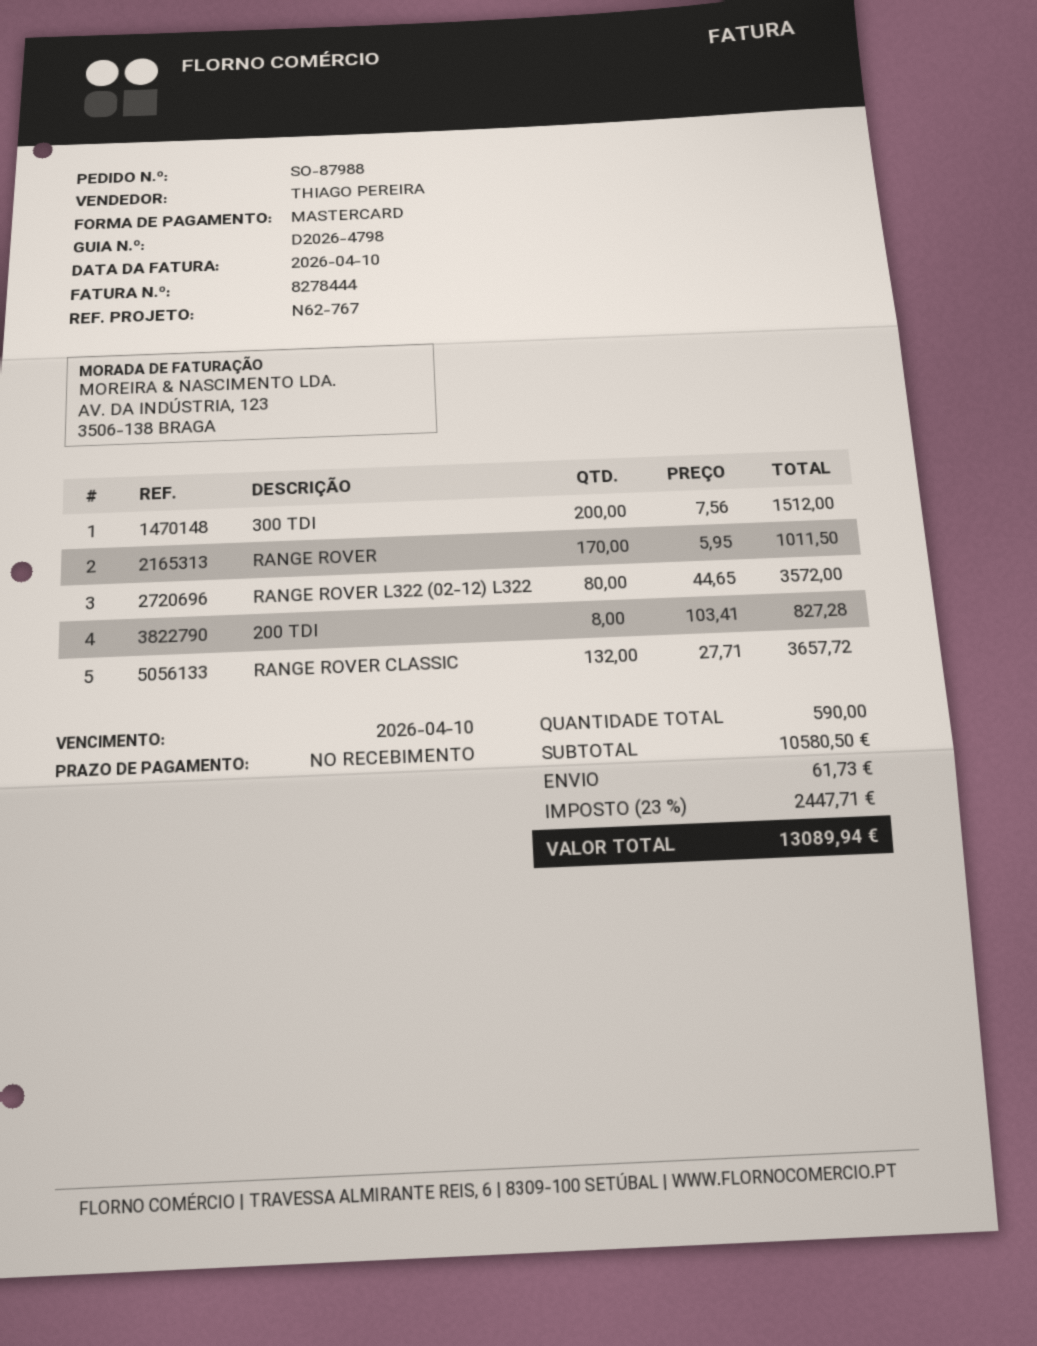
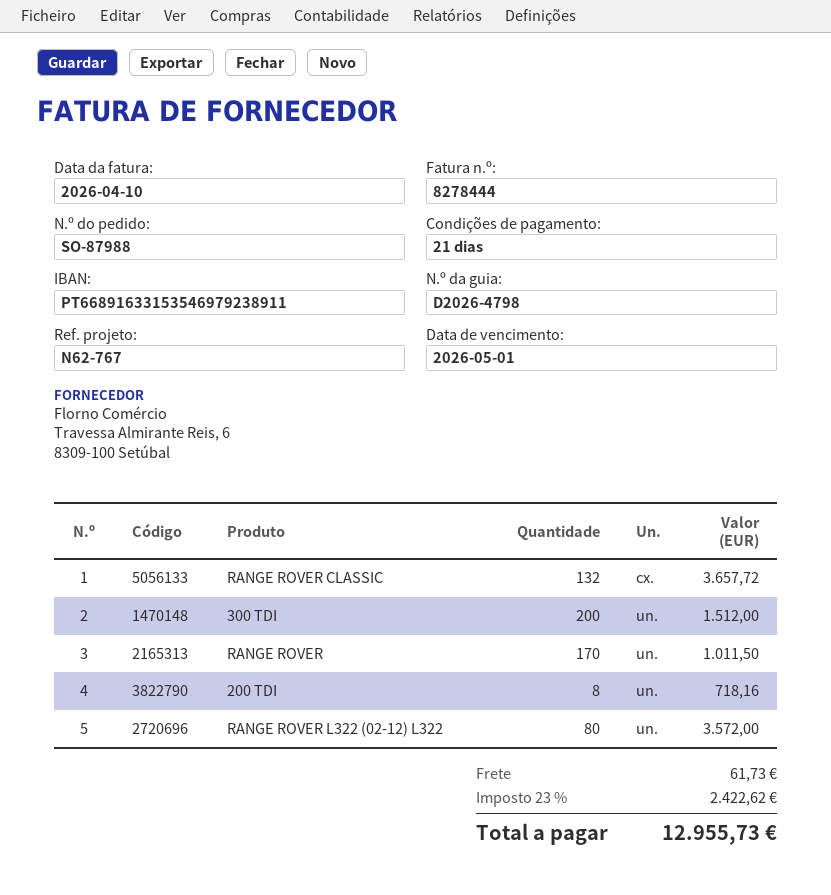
payment terms: on receipt -> 21 days
due date: 2026-04-10 -> 2026-05-01
200 TDI: 8 for 827.28 -> 8 for 718.16
tax: 23% = 2447.71 -> 23% = 2422.62
total: 13089.94 -> 12955.73

